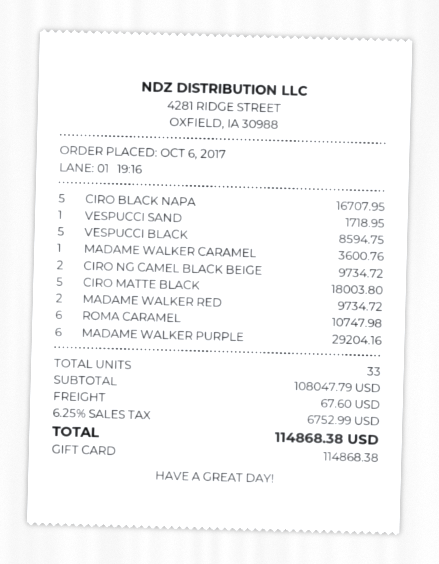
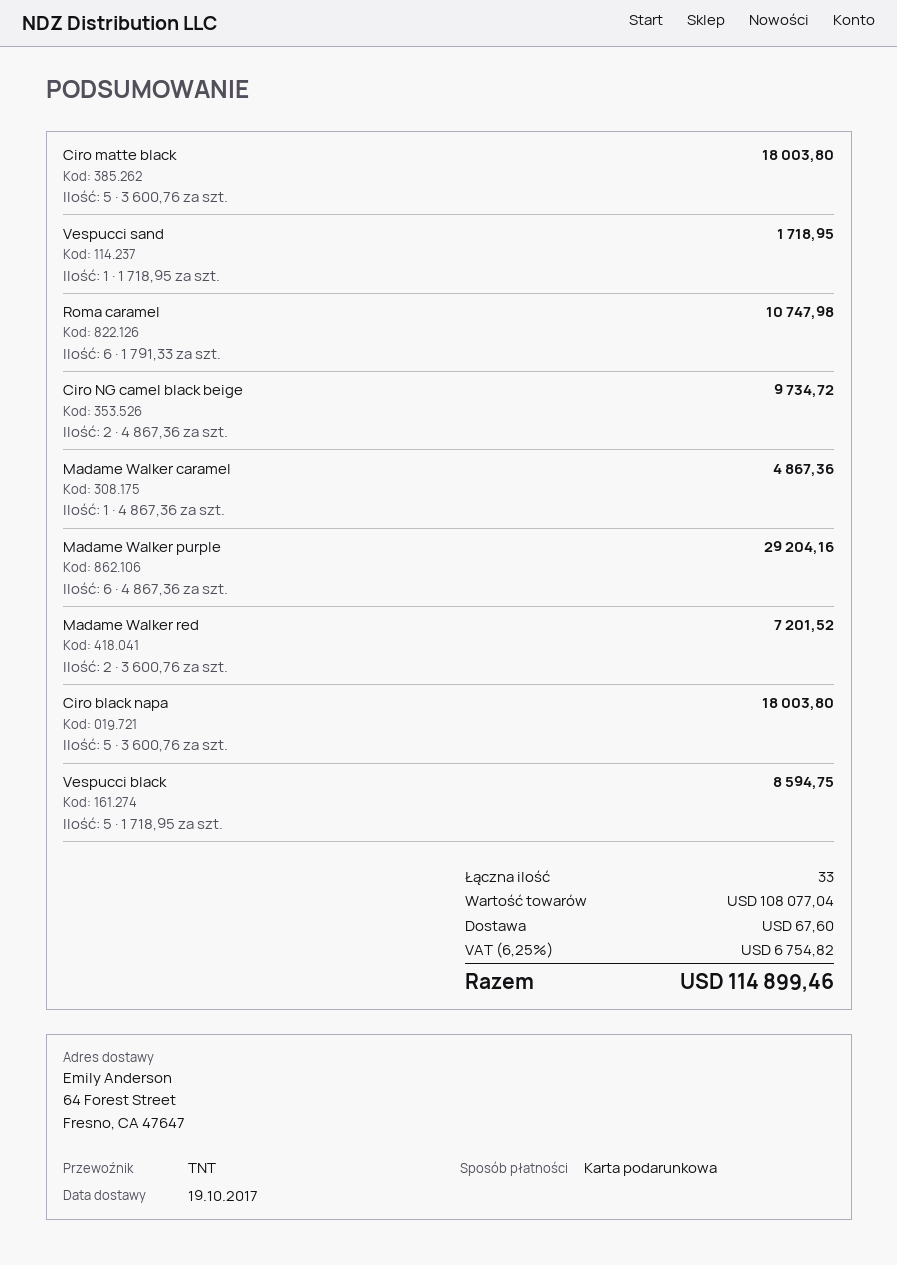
CIRO BLACK NAPA: 5 for 16707.95 -> 5 for 18003.80
MADAME WALKER CARAMEL: 1 for 3600.76 -> 1 for 4867.36
MADAME WALKER RED: 2 for 9734.72 -> 2 for 7201.52
subtotal: 108047.79 -> 108077.04
tax: 6.25% = 6752.99 -> 6.25% = 6754.82
total: 114868.38 -> 114899.46

